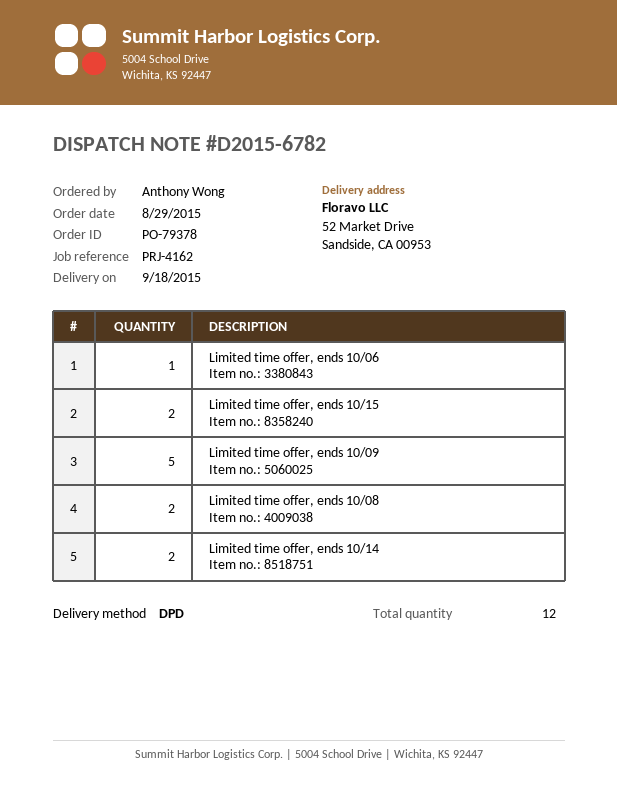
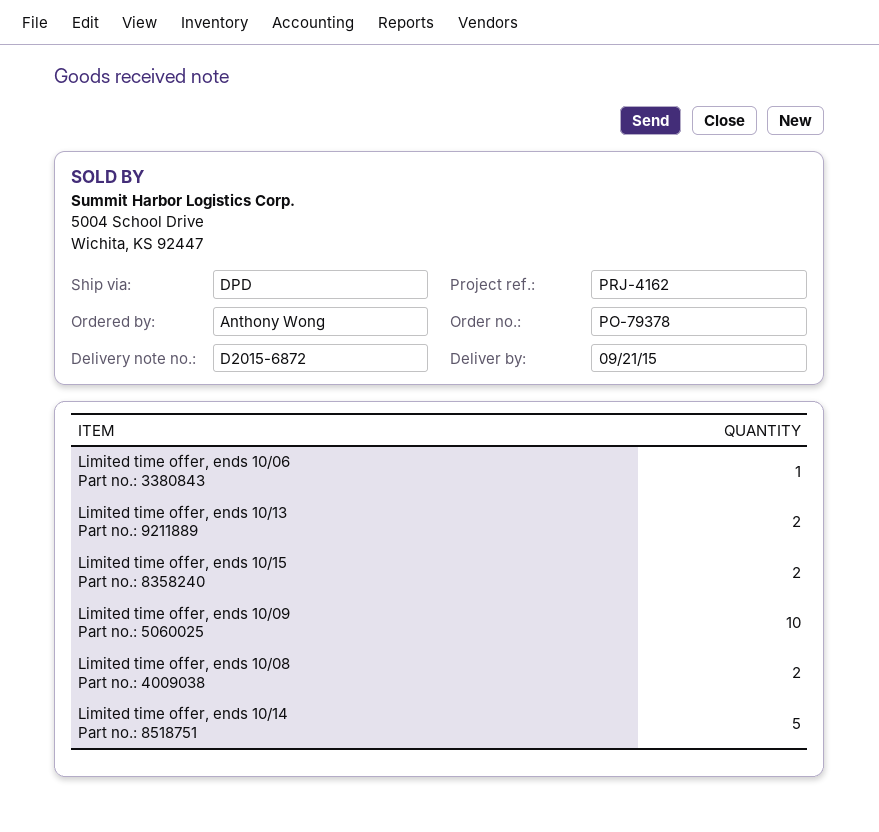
delivery note number: D2015-6782 -> D2015-6872
delivery date: 2015-09-18 -> 2015-09-21
Limited time offer, ends 10/09: 5 -> 10
Limited time offer, ends 10/14: 2 -> 5
Limited time offer, ends 10/13: none -> 2

